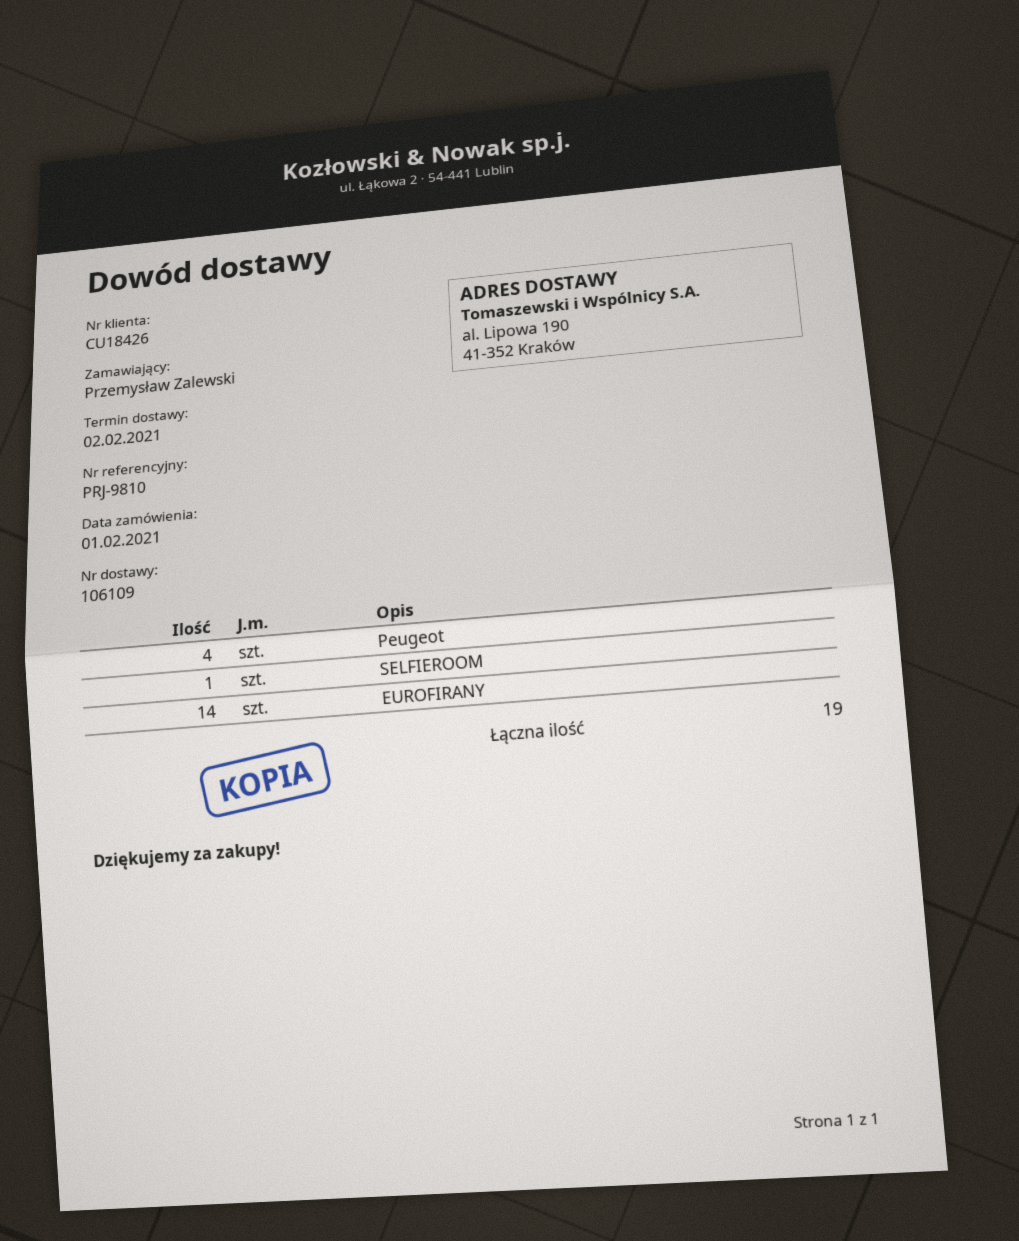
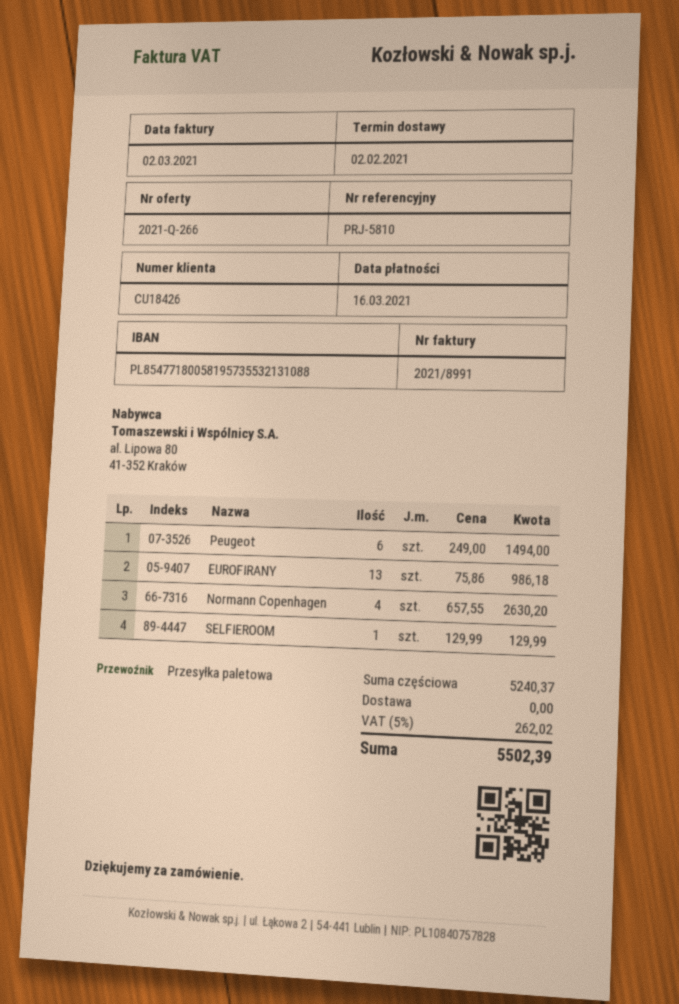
reference: PRJ-9810 -> PRJ-5810
Peugeot: 4 -> 6
EUROFIRANY: 14 -> 13
Normann Copenhagen: none -> 4

